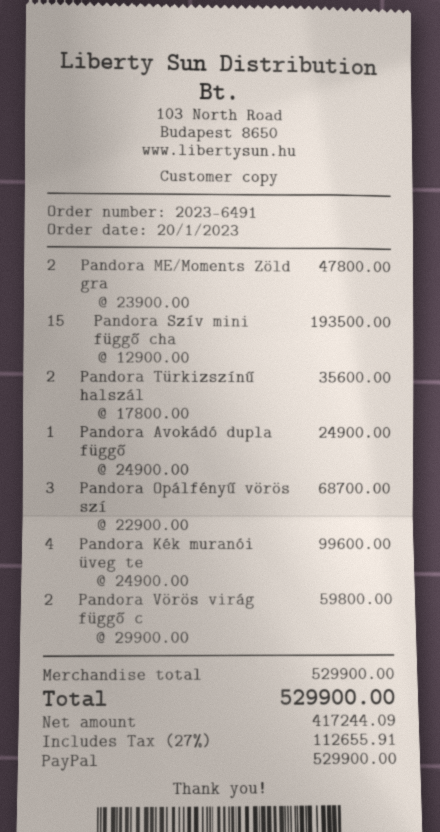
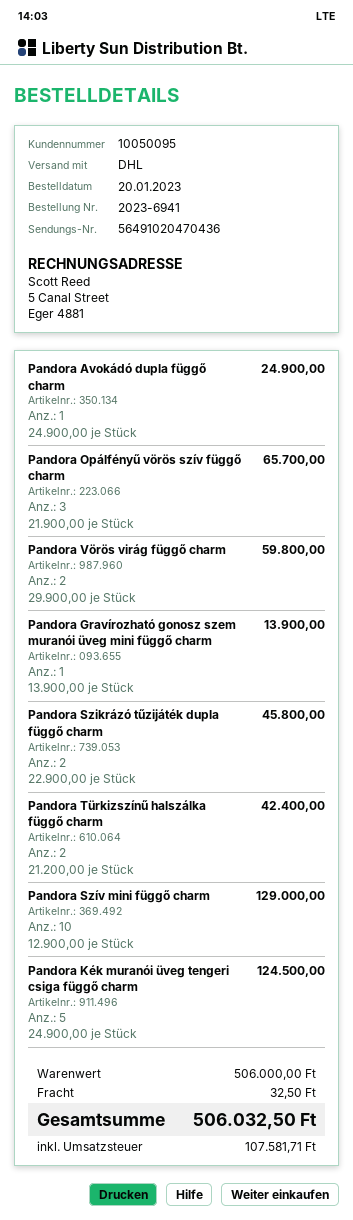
order number: 2023-6491 -> 2023-6941
Pandora ME/Moments Zöld gra: 2 x 23900.00 = 47800.00 -> none
Pandora Szív mini függő cha: 15 x 12900.00 = 193500.00 -> 10 x 12900.00 = 129000.00
Pandora Türkizszínű halszál: 2 x 17800.00 = 35600.00 -> 2 x 21200.00 = 42400.00
Pandora Opálfényű vörös szí: 3 x 22900.00 = 68700.00 -> 3 x 21900.00 = 65700.00
Pandora Kék muranói üveg te: 4 x 24900.00 = 99600.00 -> 5 x 24900.00 = 124500.00
Pandora Gravírozható gonosz szem muranói üveg mini függő charm: none -> 1 x 13900.00 = 13900.00
Pandora Szikrázó tűzijáték dupla függő charm: none -> 2 x 22900.00 = 45800.00
subtotal: 529900.00 -> 506000.00
shipping: none -> 32.50
tax: 112655.91 -> 107581.71
total: 529900.00 -> 506032.50

